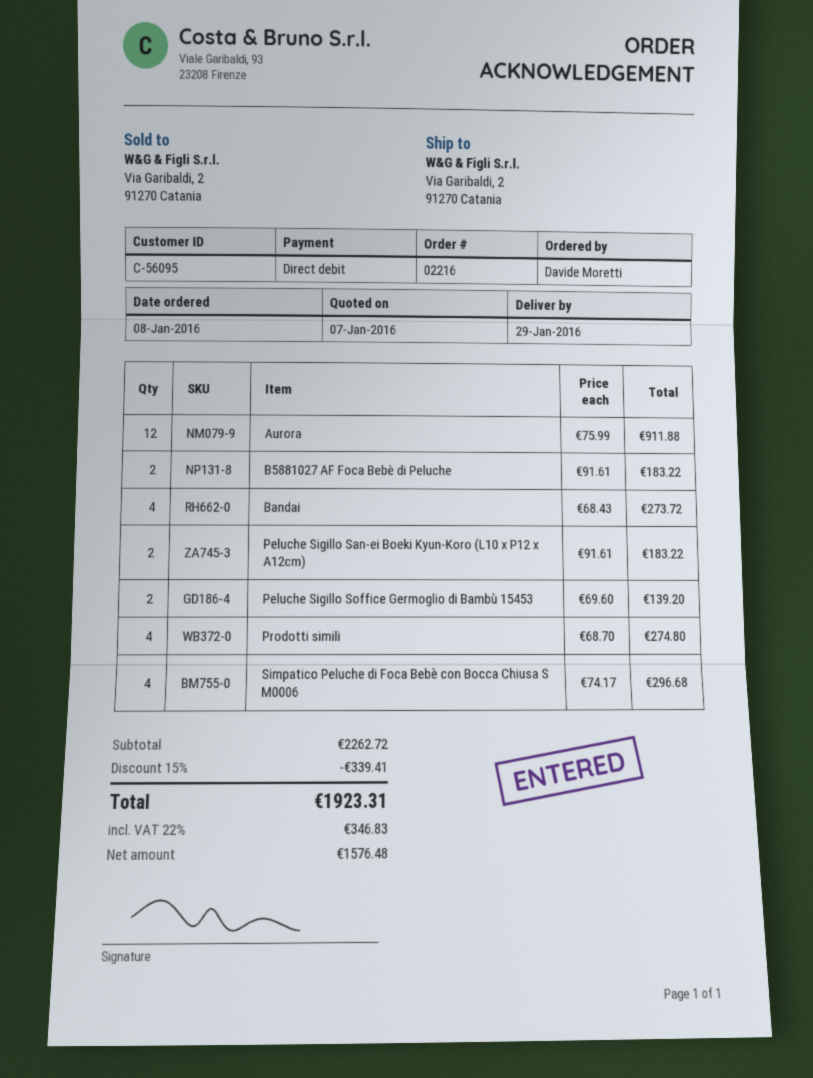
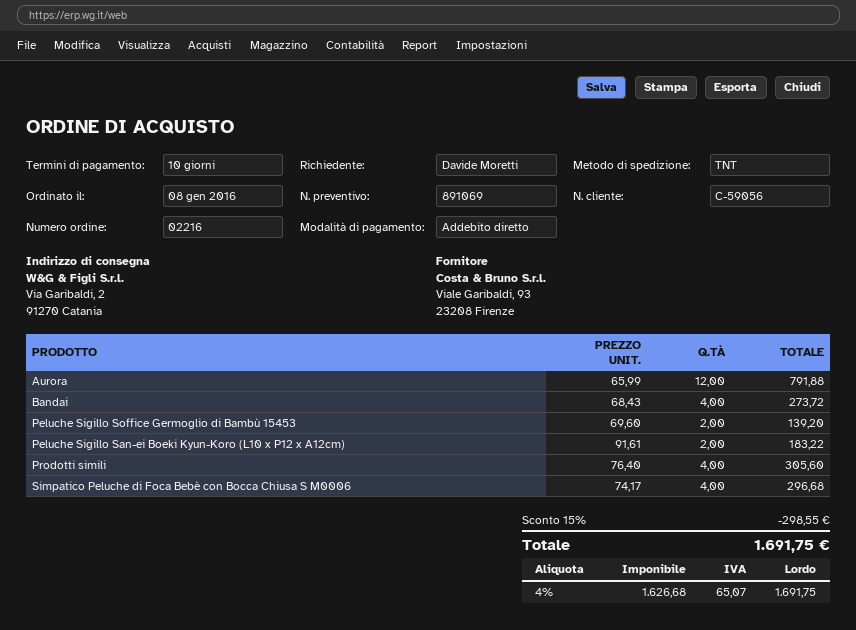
customer number: C-56095 -> C-59056
Aurora: 12 x 75.99 = 911.88 -> 12 x 65.99 = 791.88
B5881027 AF Foca Bebè di Peluche: 2 x 91.61 = 183.22 -> none
Prodotti simili: 4 x 68.70 = 274.80 -> 4 x 76.40 = 305.60
discount: 15% = 339.41 -> 15% = 298.55
net: 1576.48 -> 1626.68
tax: 22% = 346.83 -> 4% = 65.07
total: 1923.31 -> 1691.75

